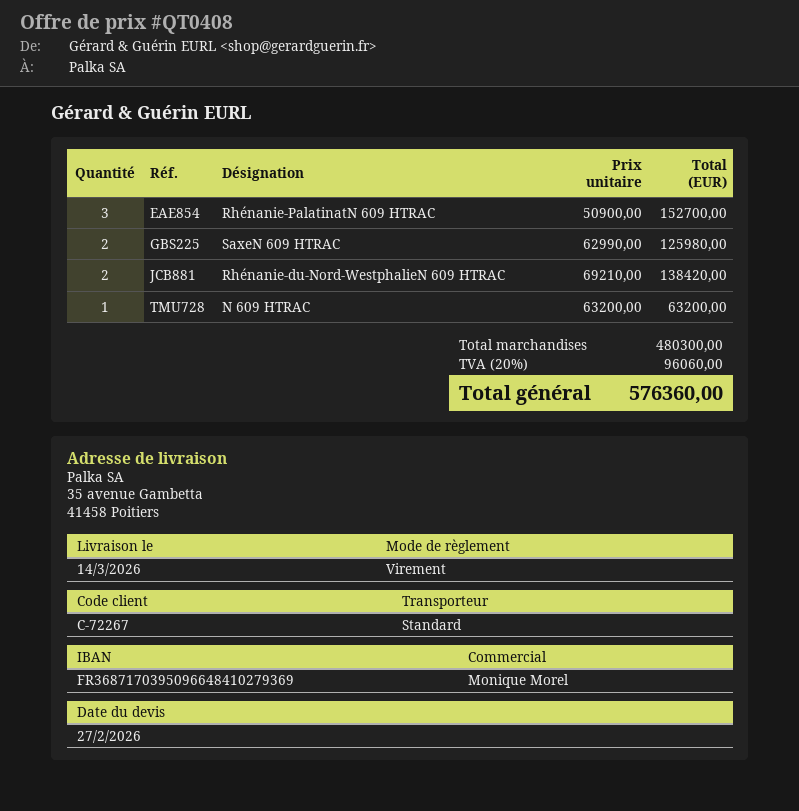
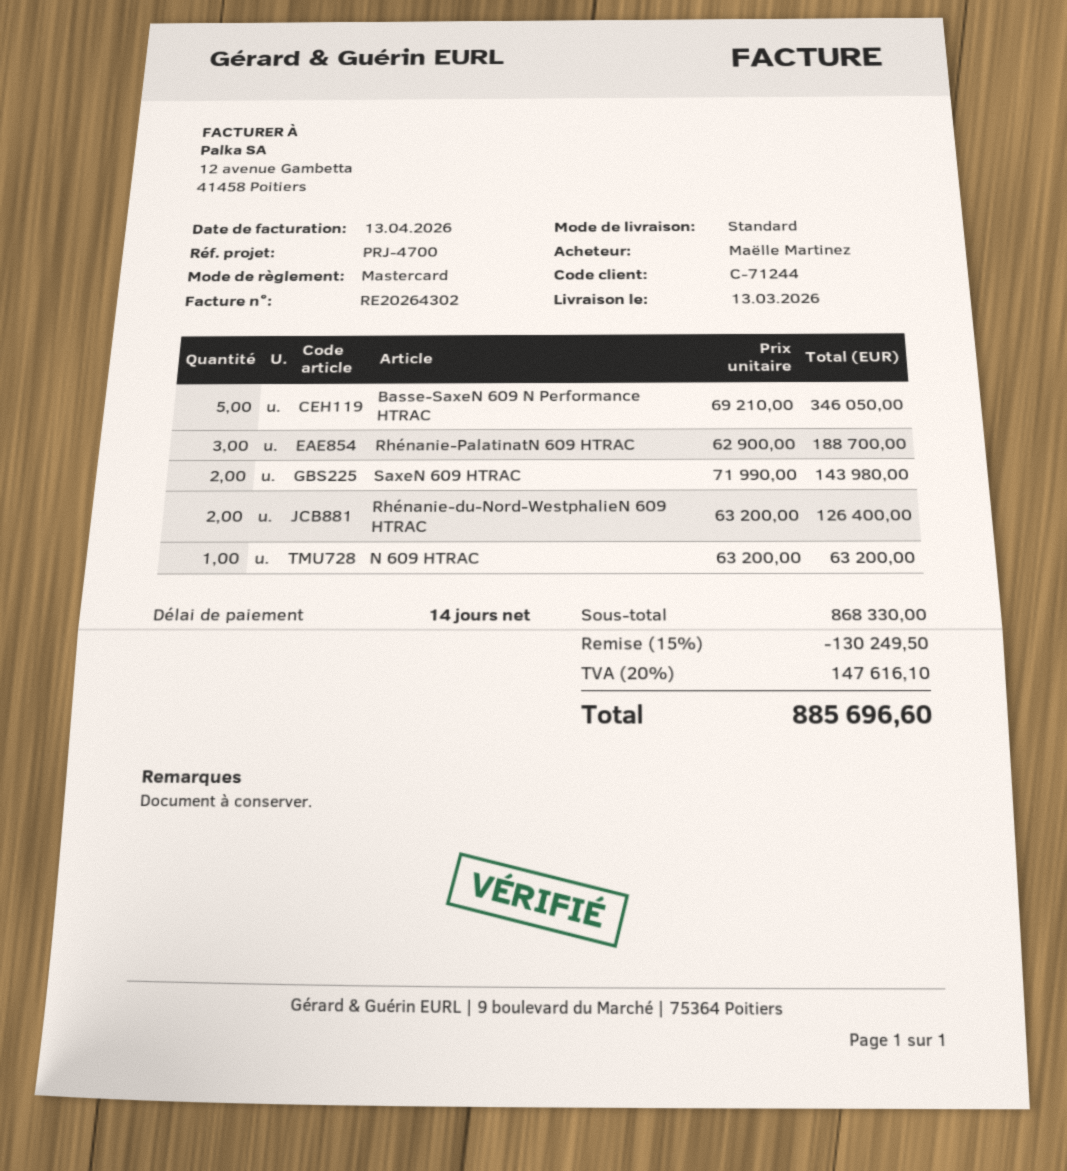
delivery date: 2026-03-14 -> 2026-03-13
customer number: C-72267 -> C-71244
payment method: bank transfer -> Mastercard
Rhénanie-PalatinatN 609 HTRAC: 3 x 50900.00 = 152700.00 -> 3 x 62900.00 = 188700.00
SaxeN 609 HTRAC: 2 x 62990.00 = 125980.00 -> 2 x 71990.00 = 143980.00
Rhénanie-du-Nord-WestphalieN 609 HTRAC: 2 x 69210.00 = 138420.00 -> 2 x 63200.00 = 126400.00
Basse-SaxeN 609 N Performance HTRAC: none -> 5 x 69210.00 = 346050.00
subtotal: 480300.00 -> 868330.00
discount: none -> 15% = 130249.50
tax: 20% = 96060.00 -> 20% = 147616.10
total: 576360.00 -> 885696.60

